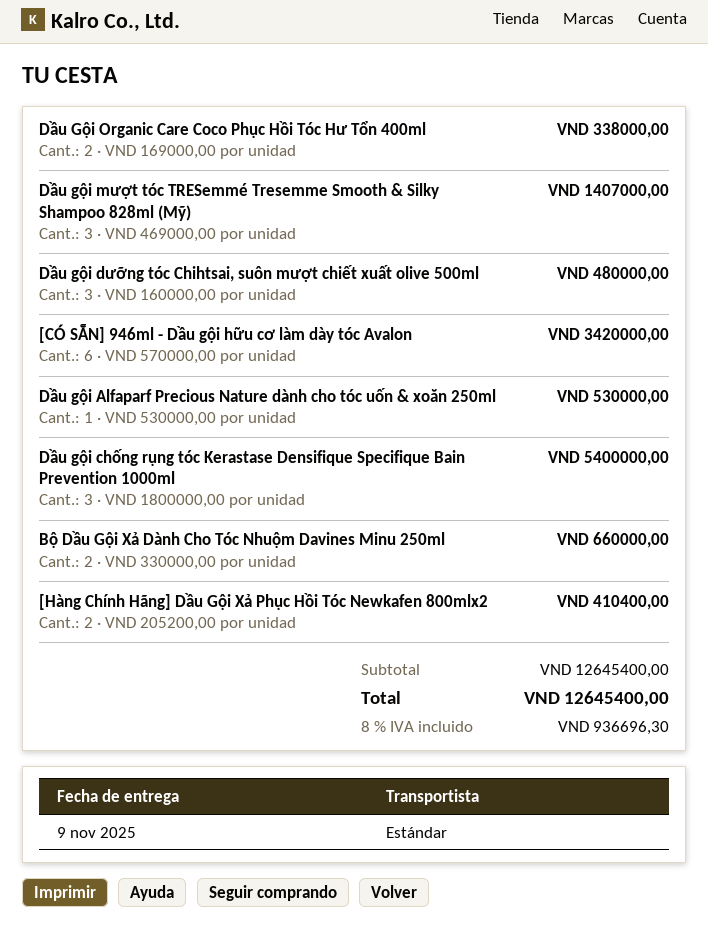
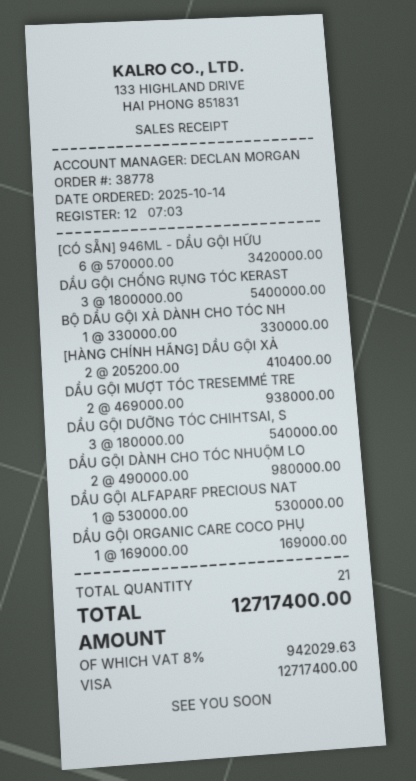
Dầu Gội Organic Care Coco Phục Hồi Tóc Hư Tổn 400ml: 2 x 169000.00 = 338000.00 -> 1 x 169000.00 = 169000.00
Dầu gội mượt tóc TRESemmé Tresemme Smooth & Silky Shampoo 828ml (Mỹ): 3 x 469000.00 = 1407000.00 -> 2 x 469000.00 = 938000.00
Dầu gội dưỡng tóc Chihtsai, suôn mượt chiết xuất olive 500ml: 3 x 160000.00 = 480000.00 -> 3 x 180000.00 = 540000.00
Bộ Dầu Gội Xả Dành Cho Tóc Nhuộm Davines Minu 250ml: 2 x 330000.00 = 660000.00 -> 1 x 330000.00 = 330000.00
DẦU GỘI DÀNH CHO TÓC NHUỘM LO: none -> 2 x 490000.00 = 980000.00
tax: 8% = 936696.30 -> 8% = 942029.63
total: 12645400.00 -> 12717400.00

